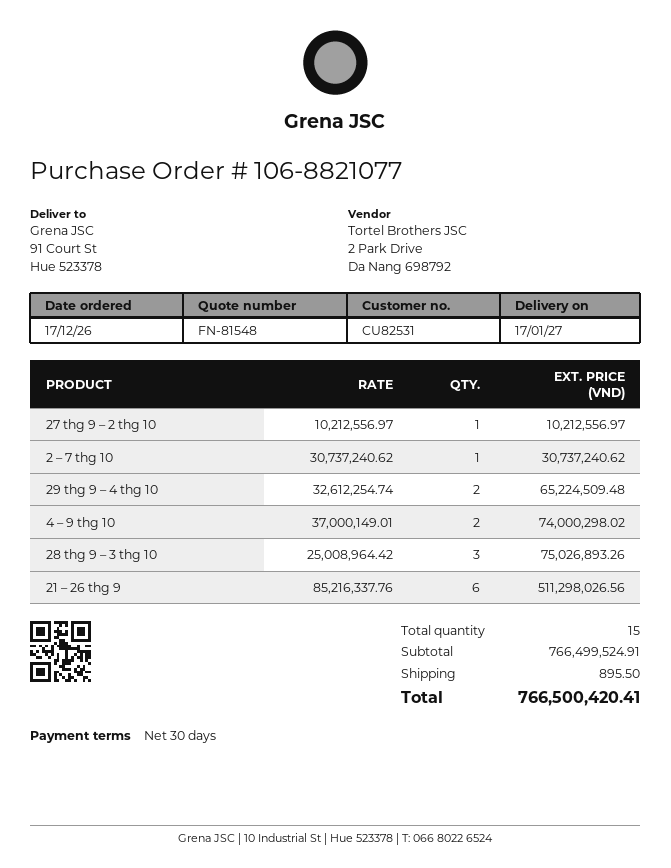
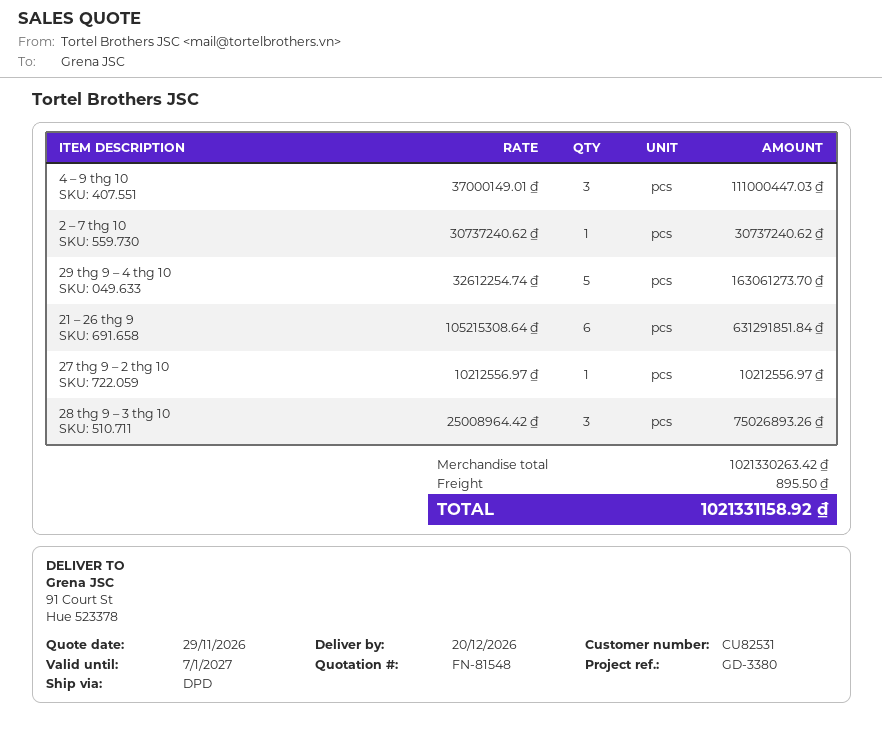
delivery date: 2027-01-17 -> 2026-12-20
29 thg 9 – 4 thg 10: 2 x 32612254.74 = 65224509.48 -> 5 x 32612254.74 = 163061273.70
4 – 9 thg 10: 2 x 37000149.01 = 74000298.02 -> 3 x 37000149.01 = 111000447.03
21 – 26 thg 9: 6 x 85216337.76 = 511298026.56 -> 6 x 105215308.64 = 631291851.84
subtotal: 766499524.91 -> 1021330263.42
total: 766500420.41 -> 1021331158.92

